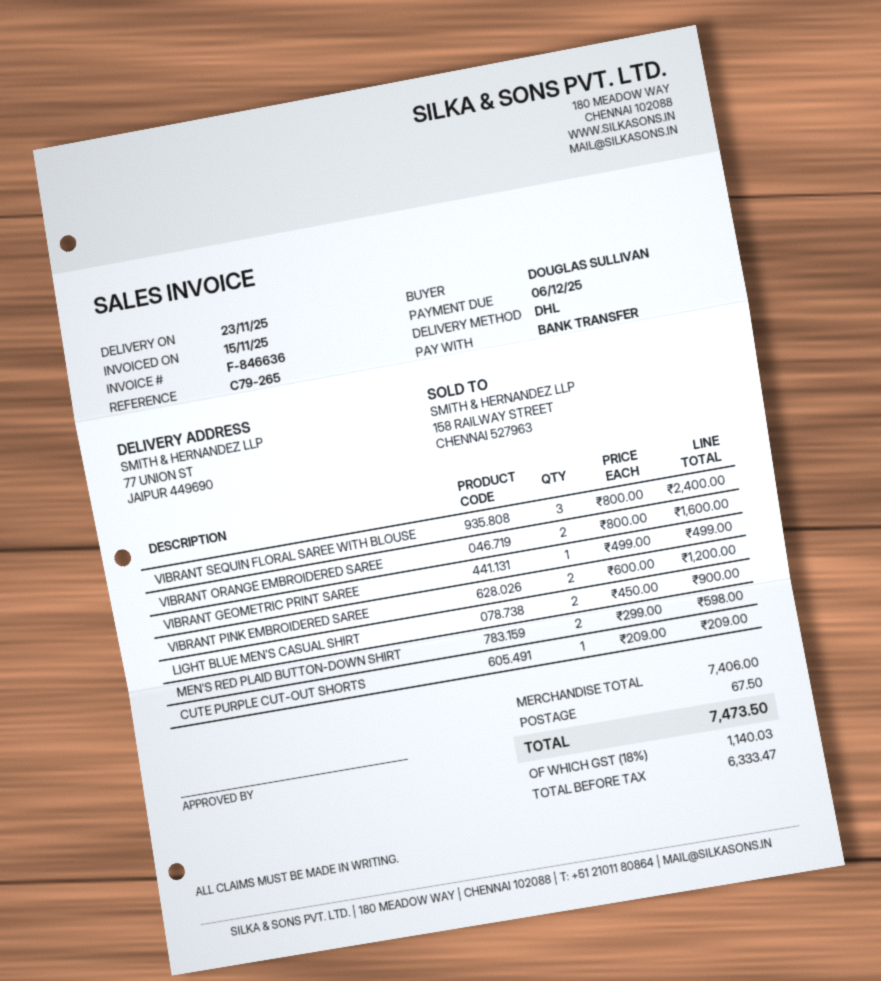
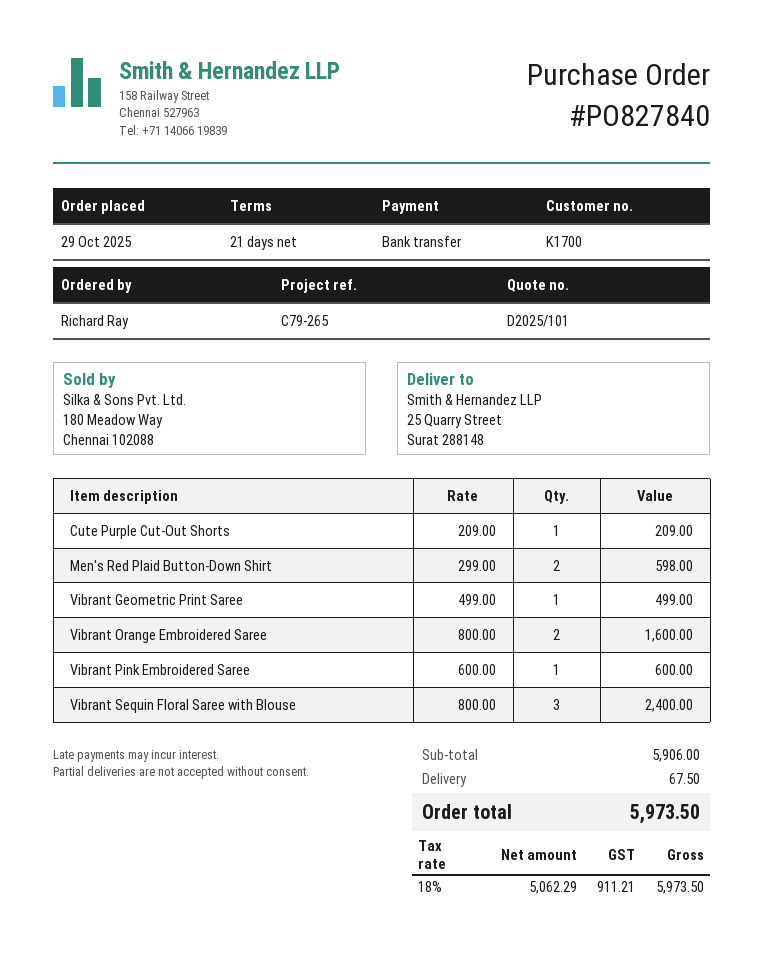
ordered by: DOUGLAS SULLIVAN -> Richard Ray
ship to: 77 UNION ST, JAIPUR 449690 -> 25 Quarry Street, Surat 288148
VIBRANT PINK EMBROIDERED SAREE: 2 x 600.00 = 1200.00 -> 1 x 600.00 = 600.00
LIGHT BLUE MEN'S CASUAL SHIRT: 2 x 450.00 = 900.00 -> none
subtotal: 7406.00 -> 5906.00
net: 6333.47 -> 5062.29
tax: 18% = 1140.03 -> 18% = 911.21
total: 7473.50 -> 5973.50

